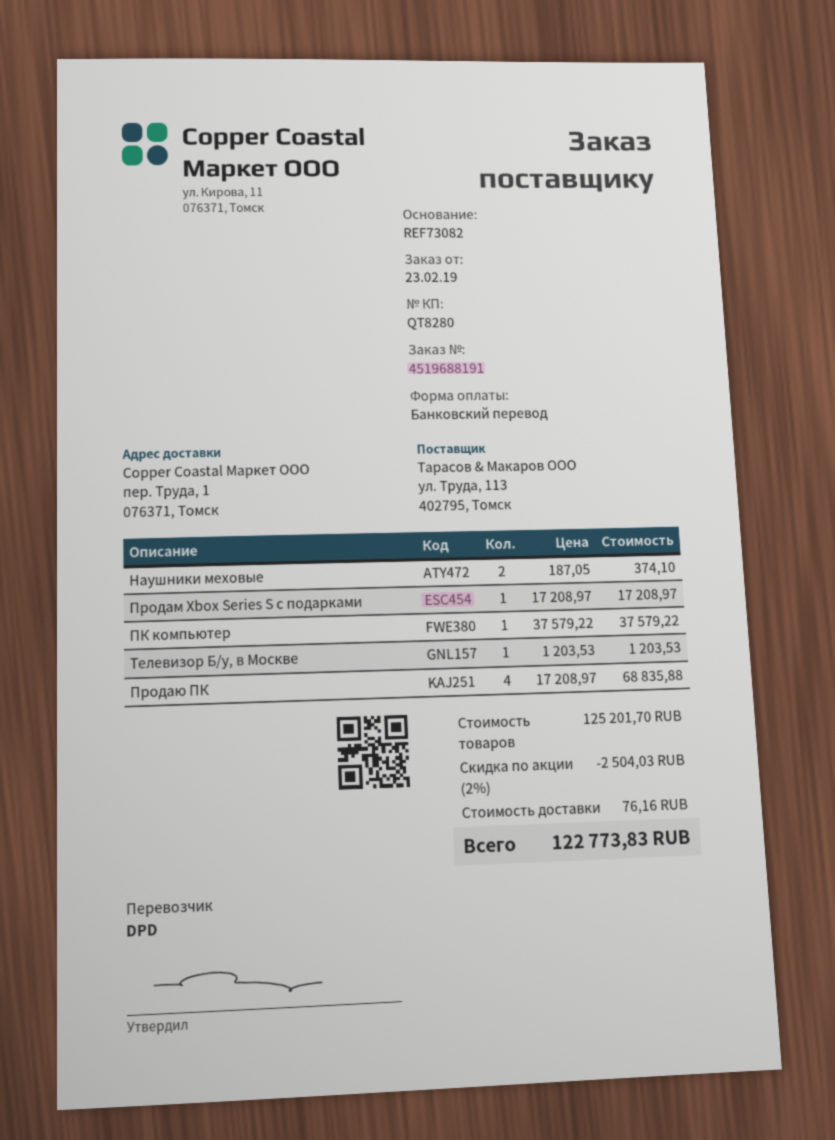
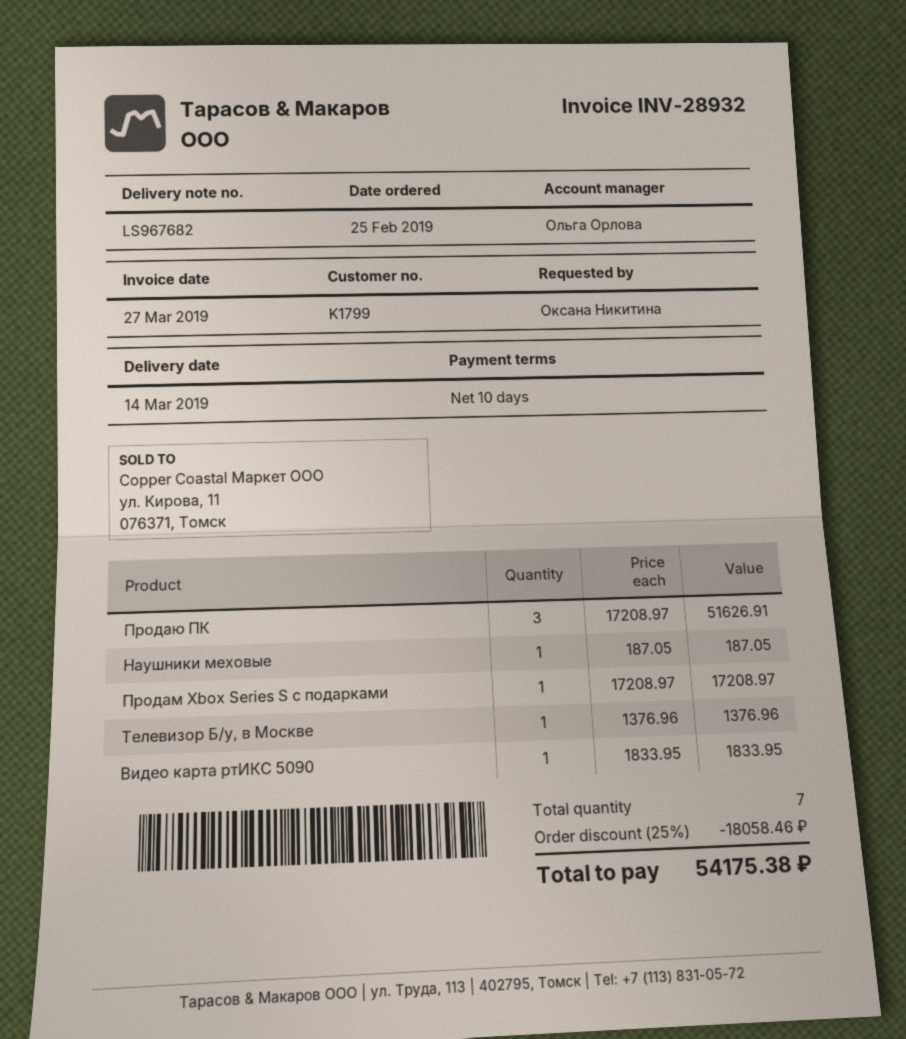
order date: 2019-02-23 -> 2019-02-25
Наушники меховые: 2 x 187.05 = 374.10 -> 1 x 187.05 = 187.05
ПК компьютер: 1 x 37579.22 = 37579.22 -> none
Телевизор Б/у, в Москве: 1 x 1203.53 = 1203.53 -> 1 x 1376.96 = 1376.96
Продаю ПК: 4 x 17208.97 = 68835.88 -> 3 x 17208.97 = 51626.91
Видео карта ртИКС 5090: none -> 1 x 1833.95 = 1833.95
discount: 2% = 2504.03 -> 25% = 18058.46
shipping: 76.16 -> none
total: 122773.83 -> 54175.38

